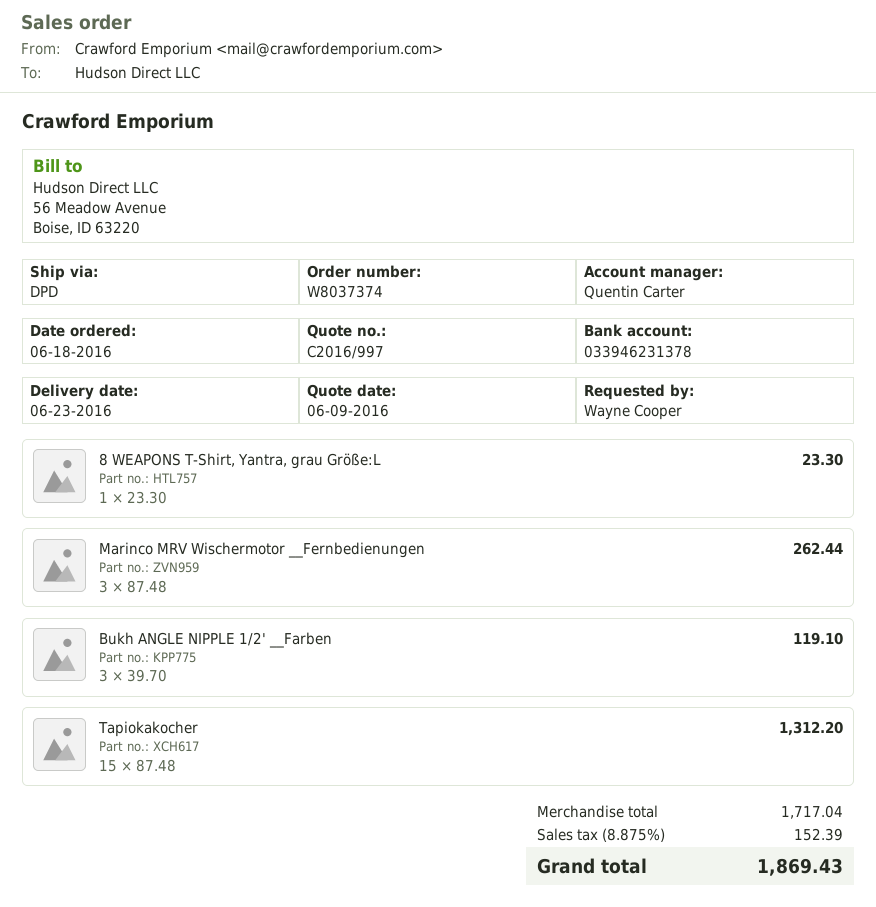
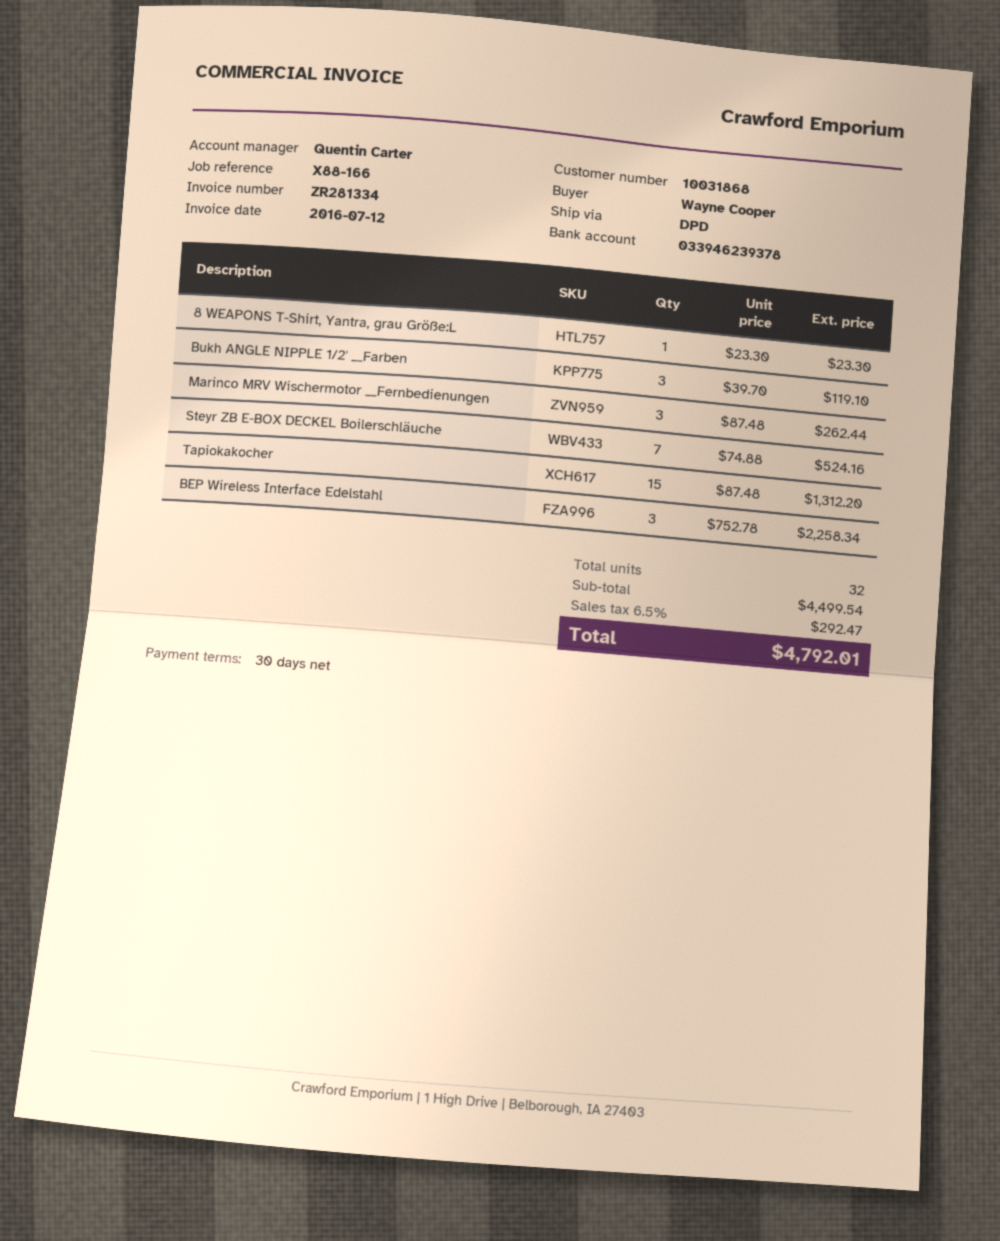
bank account: 033946231378 -> 033946239378
Steyr ZB E-BOX DECKEL Boilerschläuche: none -> 7 x 74.88 = 524.16
BEP Wireless Interface Edelstahl: none -> 3 x 752.78 = 2258.34
subtotal: 1717.04 -> 4499.54
tax: 8.875% = 152.39 -> 6.5% = 292.47
total: 1869.43 -> 4792.01

